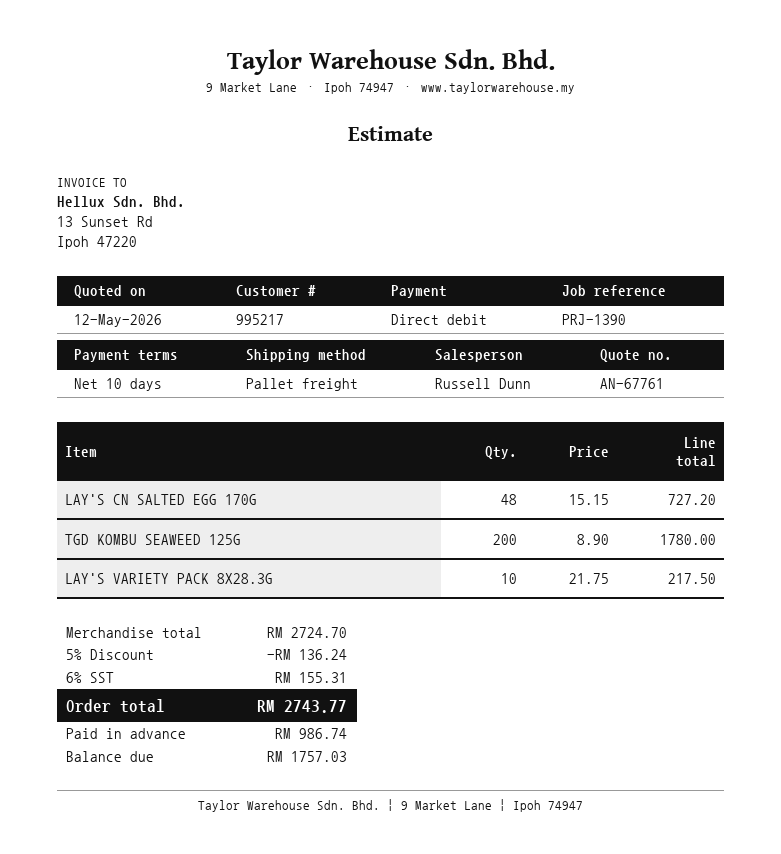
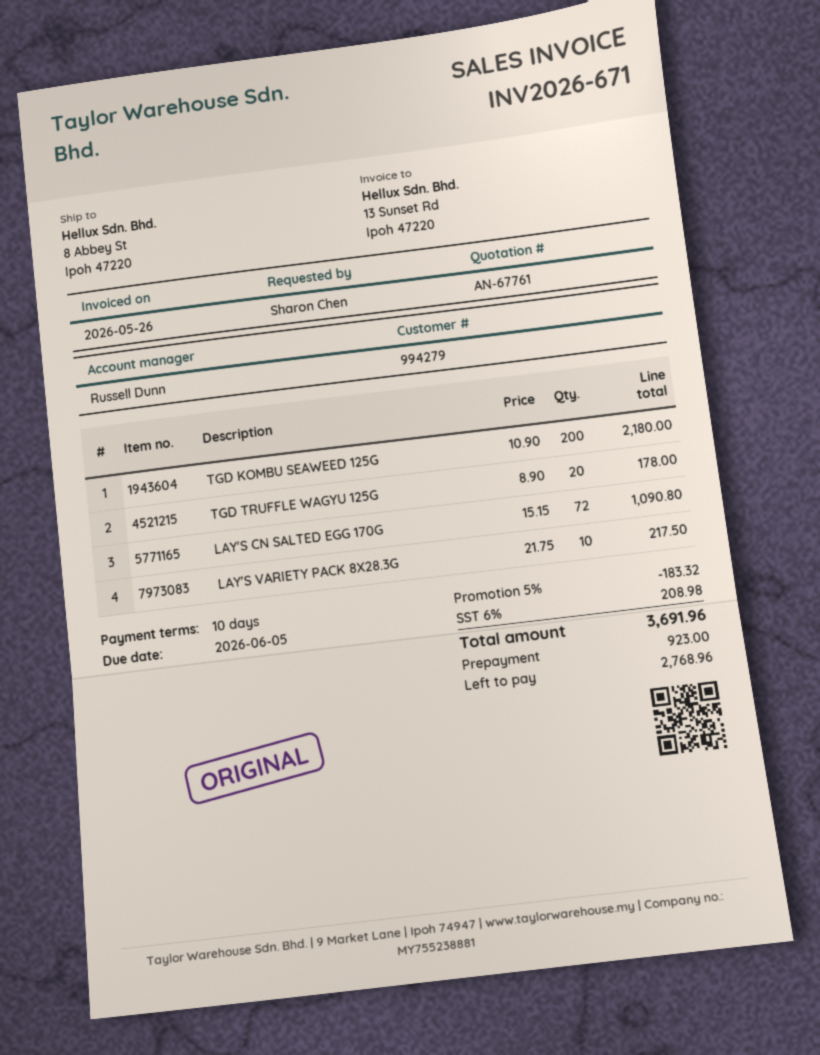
customer number: 995217 -> 994279
LAY'S CN SALTED EGG 170G: 48 x 15.15 = 727.20 -> 72 x 15.15 = 1090.80
TGD KOMBU SEAWEED 125G: 200 x 8.90 = 1780.00 -> 200 x 10.90 = 2180.00
TGD TRUFFLE WAGYU 125G: none -> 20 x 8.90 = 178.00
discount: 5% = 136.24 -> 5% = 183.32
tax: 6% = 155.31 -> 6% = 208.98
total: 2743.77 -> 3691.96
deposit: 986.74 -> 923.00
balance: 1757.03 -> 2768.96

